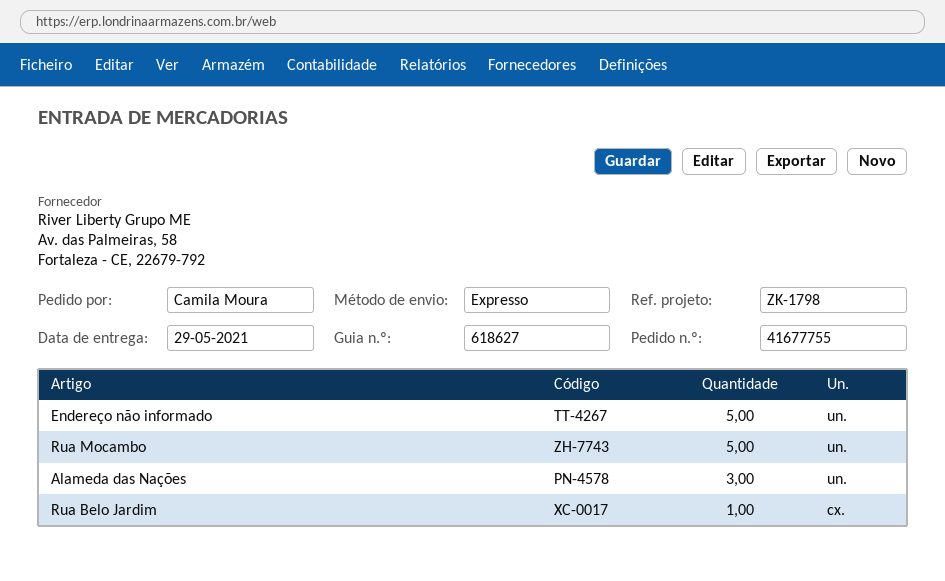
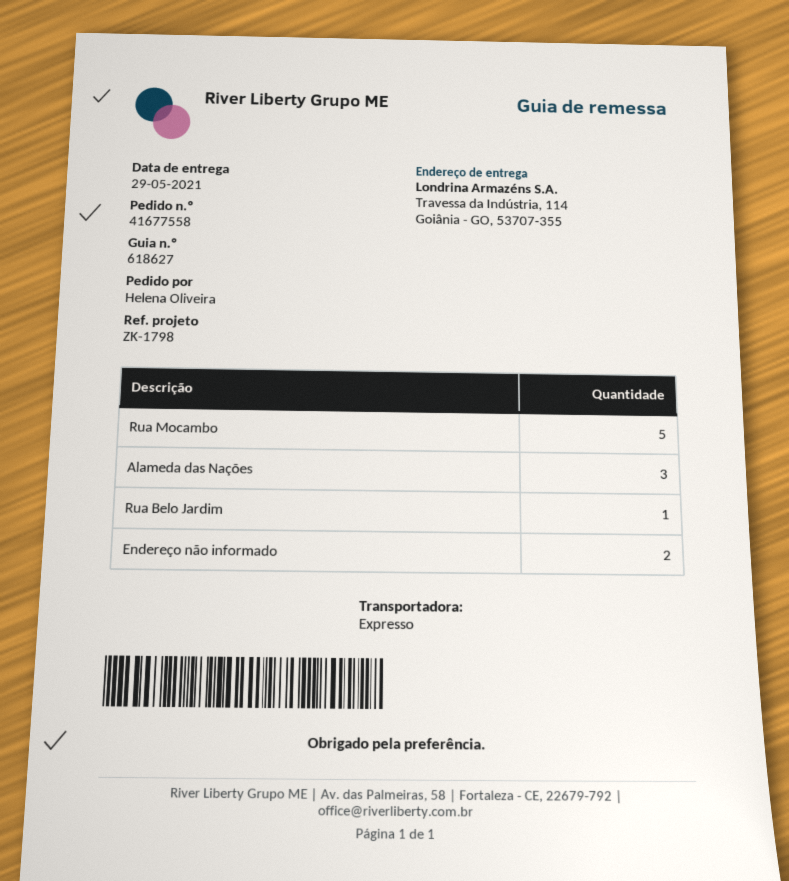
order number: 41677755 -> 41677558
ordered by: Camila Moura -> Helena Oliveira
Endereço não informado: 5 -> 2

